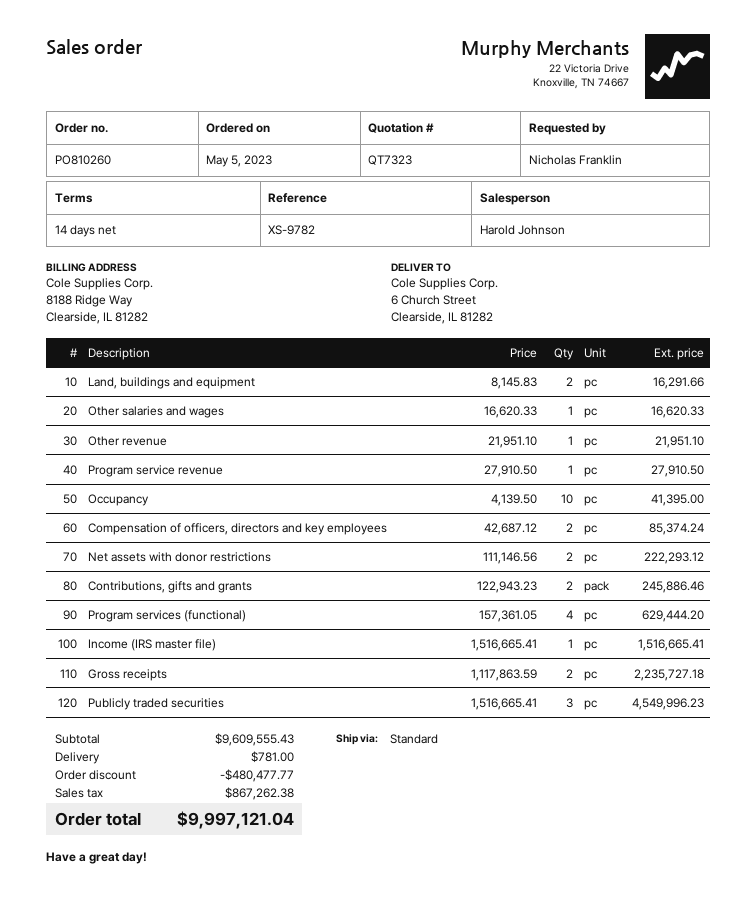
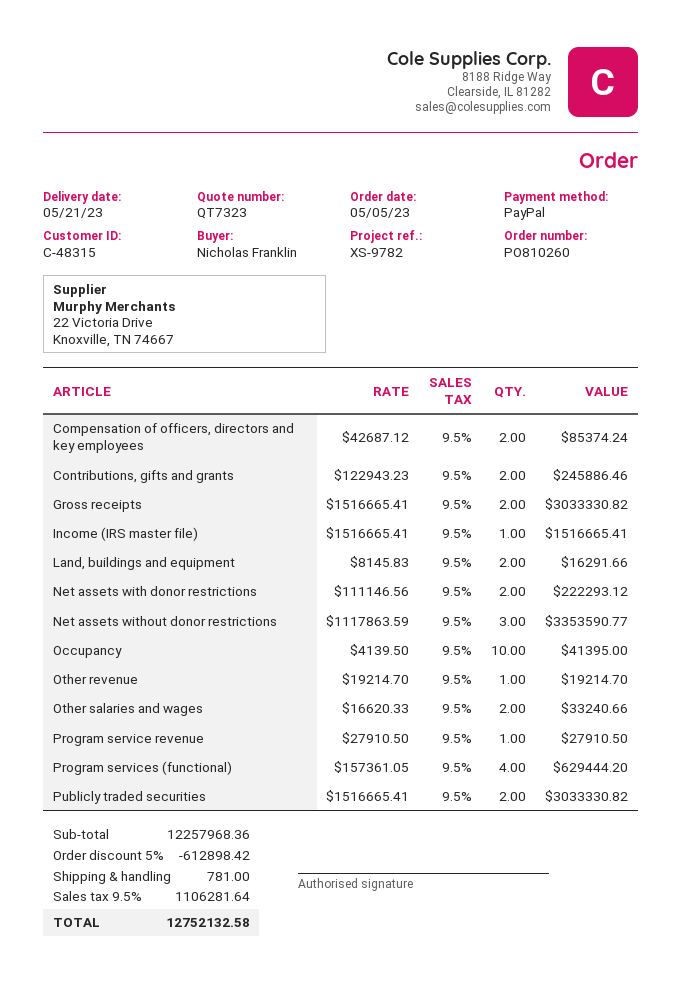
Other salaries and wages: 1 x 16620.33 = 16620.33 -> 2 x 16620.33 = 33240.66
Other revenue: 1 x 21951.10 = 21951.10 -> 1 x 19214.70 = 19214.70
Gross receipts: 2 x 1117863.59 = 2235727.18 -> 2 x 1516665.41 = 3033330.82
Publicly traded securities: 3 x 1516665.41 = 4549996.23 -> 2 x 1516665.41 = 3033330.82
Net assets without donor restrictions: none -> 3 x 1117863.59 = 3353590.77
subtotal: 9609555.43 -> 12257968.36
discount: 480477.77 -> 612898.42
tax: 867262.38 -> 1106281.64
total: 9997121.04 -> 12752132.58

